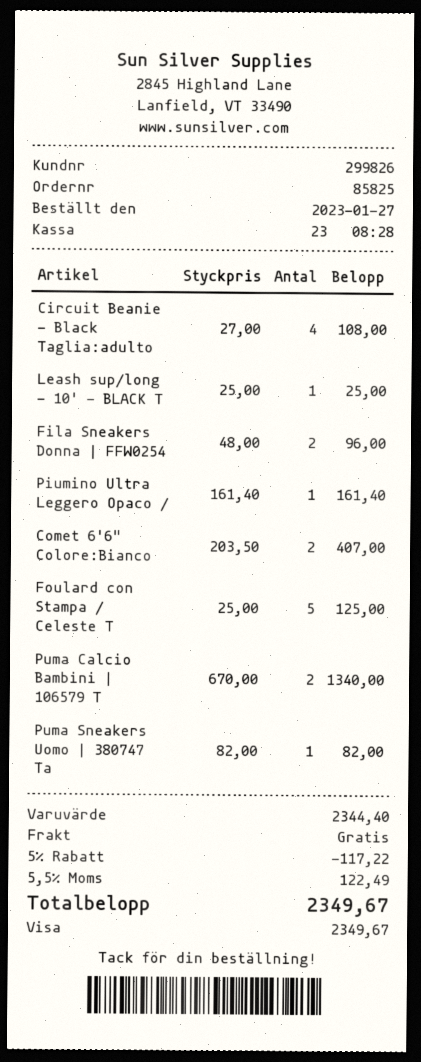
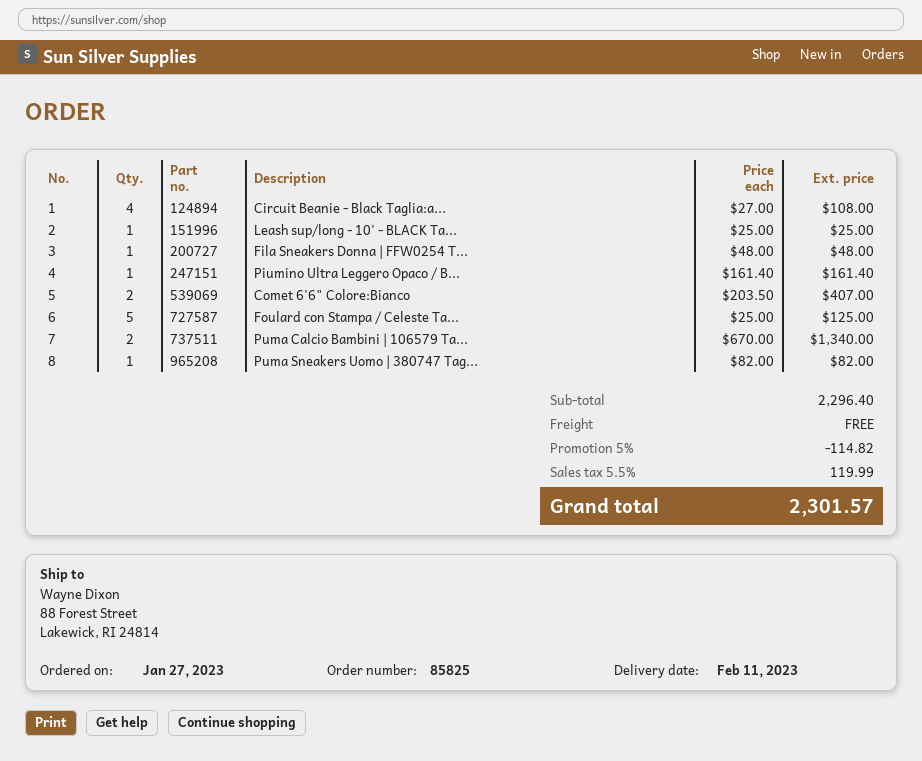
Fila Sneakers Donna | FFW0254: 2 x 48.00 = 96.00 -> 1 x 48.00 = 48.00
subtotal: 2344.40 -> 2296.40
discount: 5% = 117.22 -> 5% = 114.82
tax: 5.5% = 122.49 -> 5.5% = 119.99
total: 2349.67 -> 2301.57

